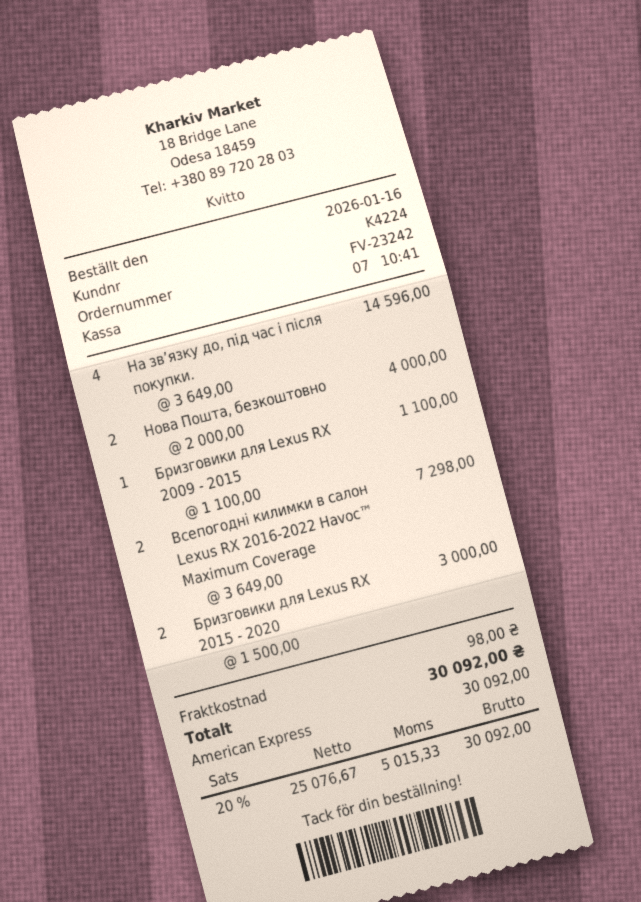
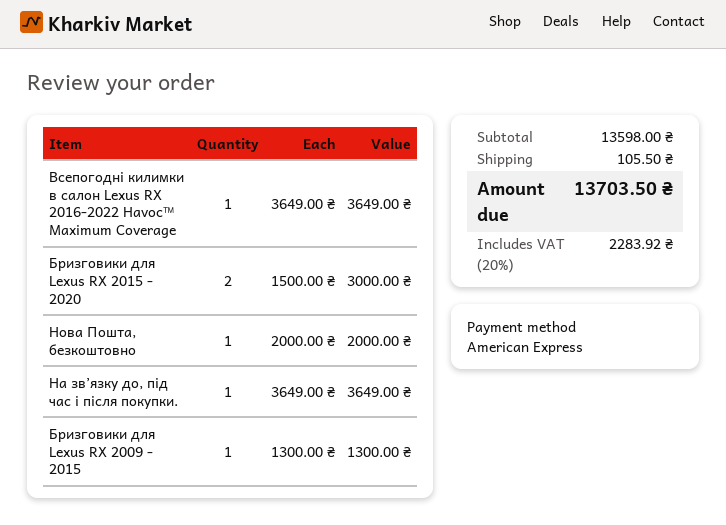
На зв’язку до, під час і після покупки.: 4 x 3649.00 = 14596.00 -> 1 x 3649.00 = 3649.00
Нова Пошта, безкоштовно: 2 x 2000.00 = 4000.00 -> 1 x 2000.00 = 2000.00
Бризговики для Lexus RX 2009 - 2015: 1 x 1100.00 = 1100.00 -> 1 x 1300.00 = 1300.00
Всепогодні килимки в салон Lexus RX 2016-2022 Havoc™ Maximum Coverage: 2 x 3649.00 = 7298.00 -> 1 x 3649.00 = 3649.00
shipping: 98.00 -> 105.50
tax: 20% = 5015.33 -> 20% = 2283.92
total: 30092.00 -> 13703.50

